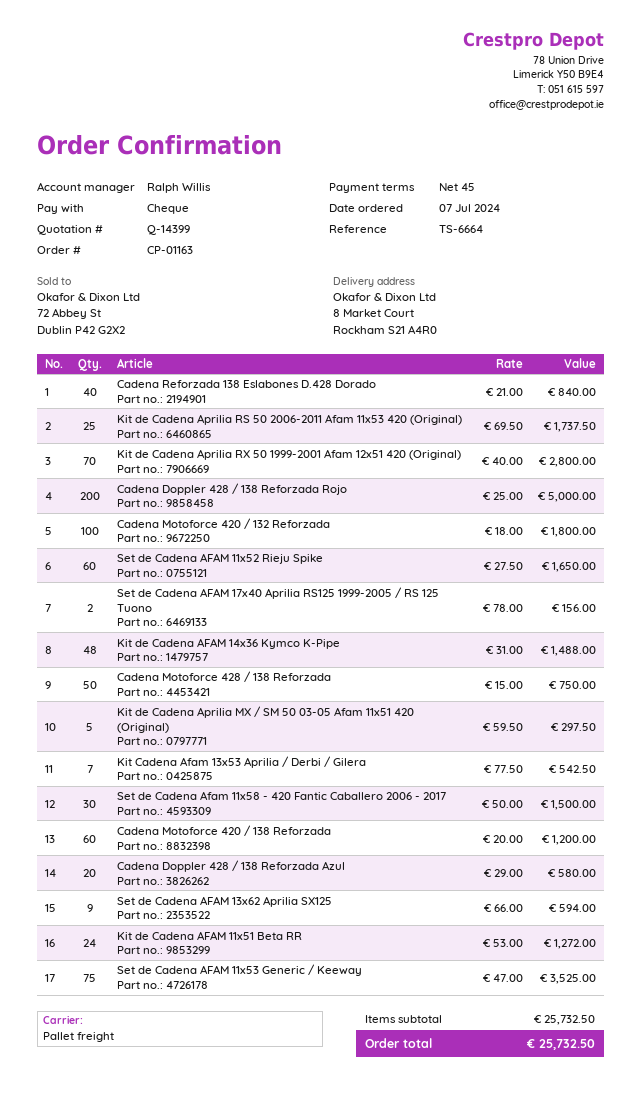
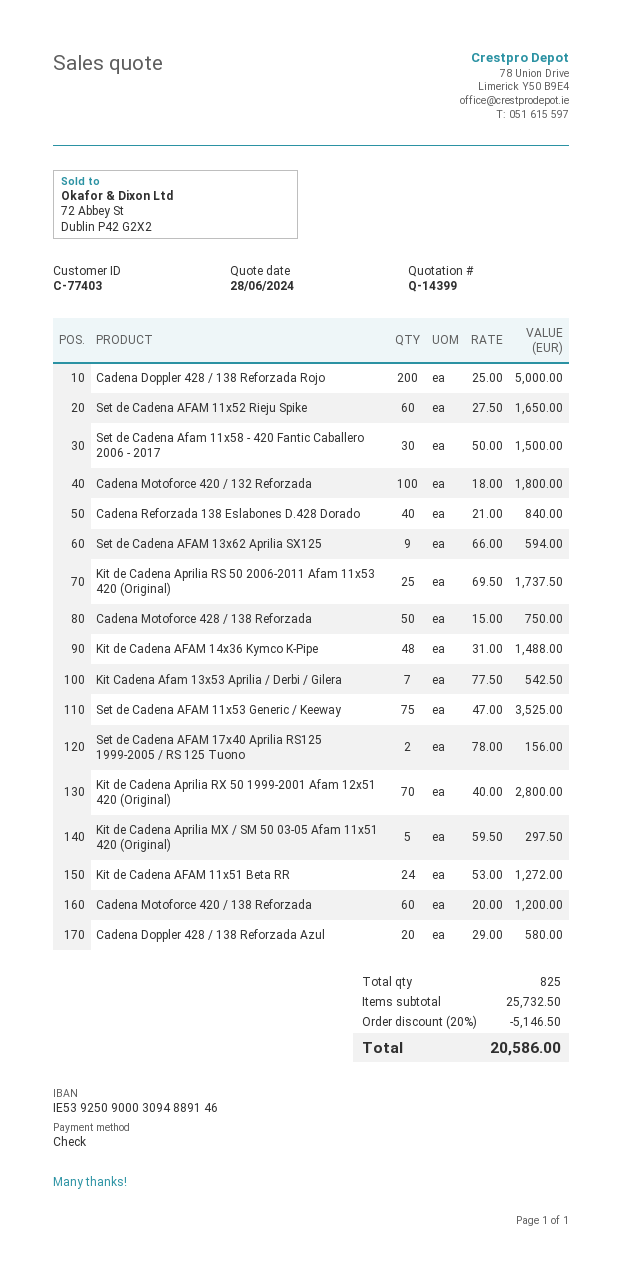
discount: none -> 20% = 5146.50
total: 25732.50 -> 20586.00

